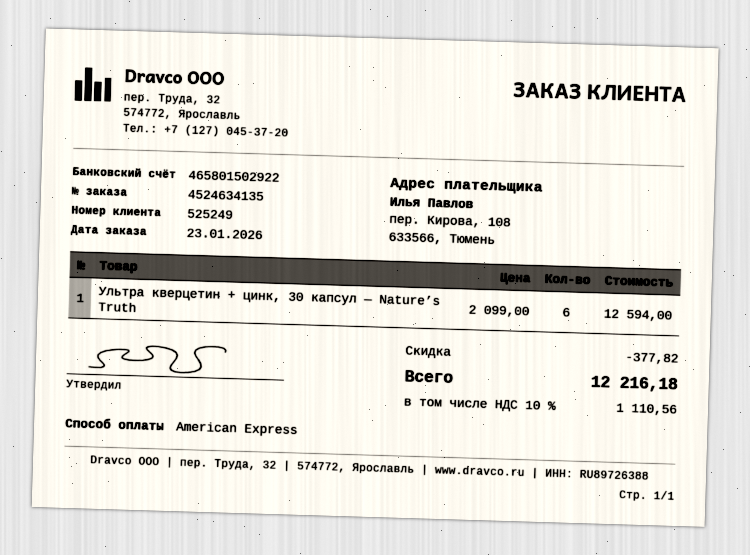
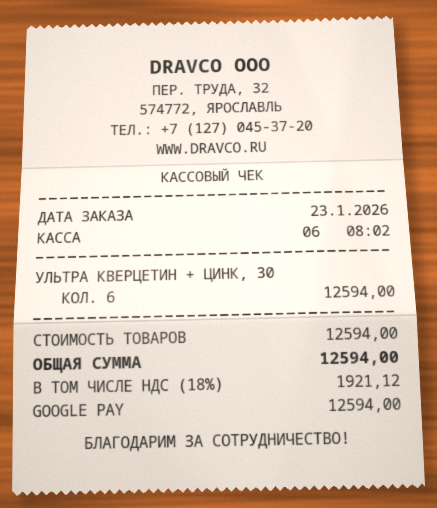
payment method: American Express -> Google Pay
discount: 377.82 -> none
tax: 10% = 1110.56 -> 18% = 1921.12
total: 12216.18 -> 12594.00

